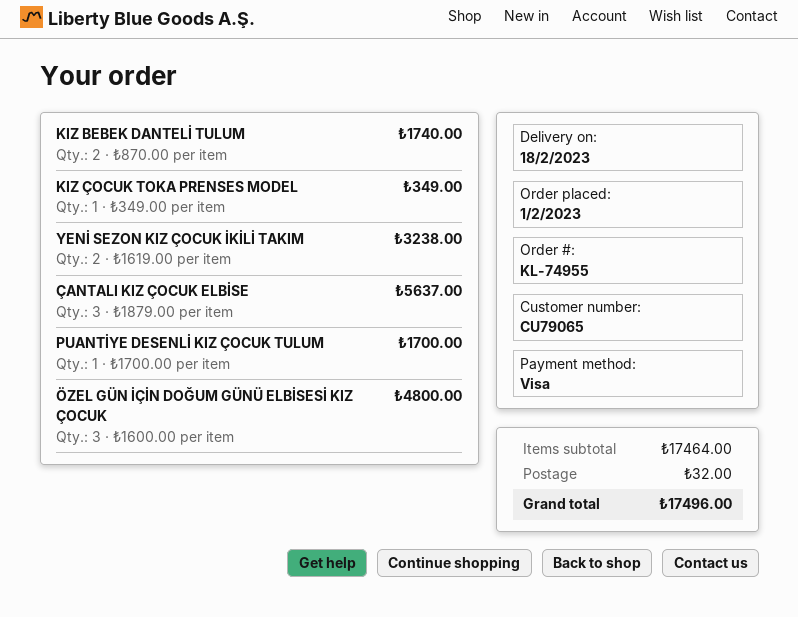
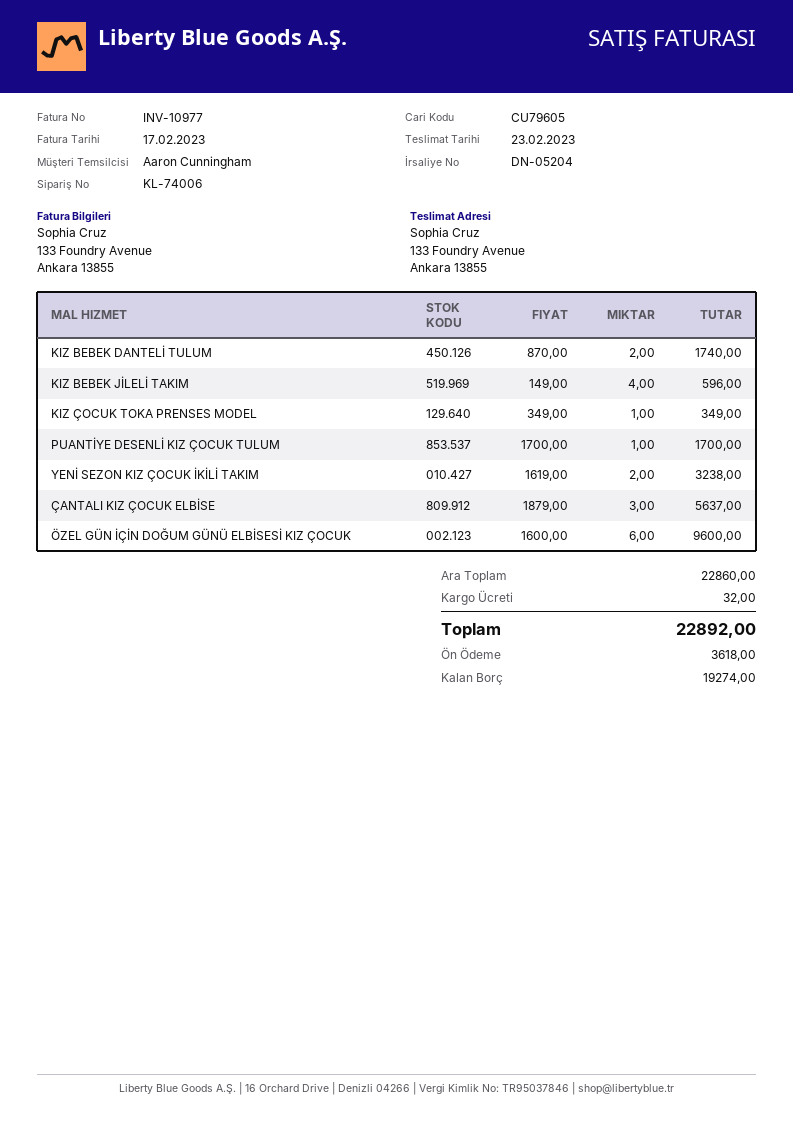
order number: KL-74955 -> KL-74006
delivery date: 2023-02-18 -> 2023-02-23
customer number: CU79065 -> CU79605
ÖZEL GÜN İÇİN DOĞUM GÜNÜ ELBİSESİ KIZ ÇOCUK: 3 x 1600.00 = 4800.00 -> 6 x 1600.00 = 9600.00
KIZ BEBEK JİLELİ TAKIM: none -> 4 x 149.00 = 596.00
subtotal: 17464.00 -> 22860.00
total: 17496.00 -> 22892.00

